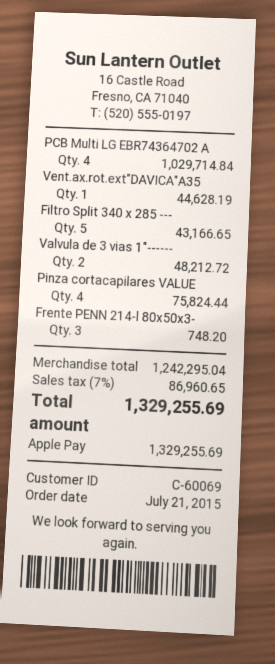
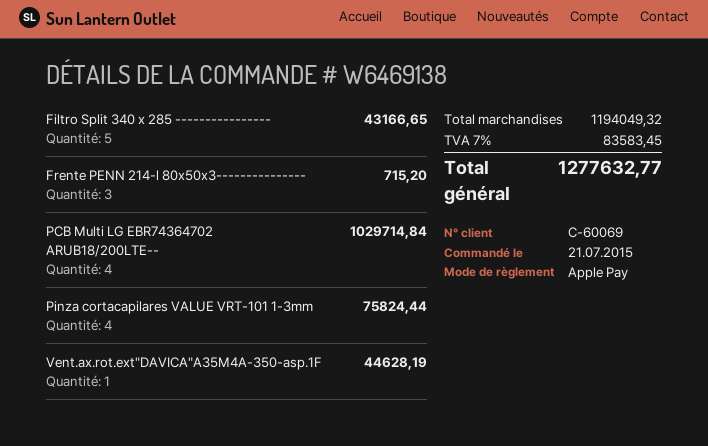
Valvula de 3 vias 1"------: 2 for 48212.72 -> none
Frente PENN 214-l 80x50x3-: 3 for 748.20 -> 3 for 715.20
subtotal: 1242295.04 -> 1194049.32
tax: 7% = 86960.65 -> 7% = 83583.45
total: 1329255.69 -> 1277632.77

